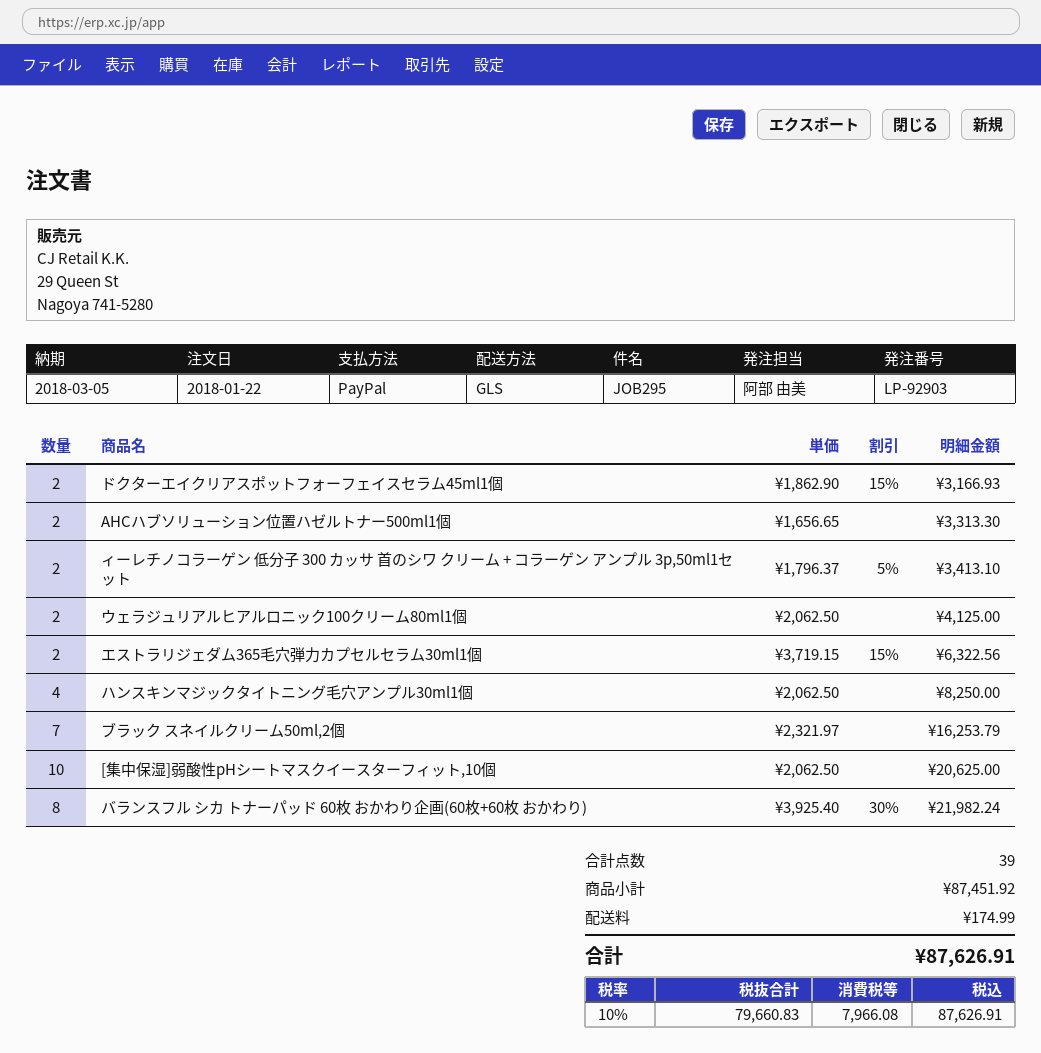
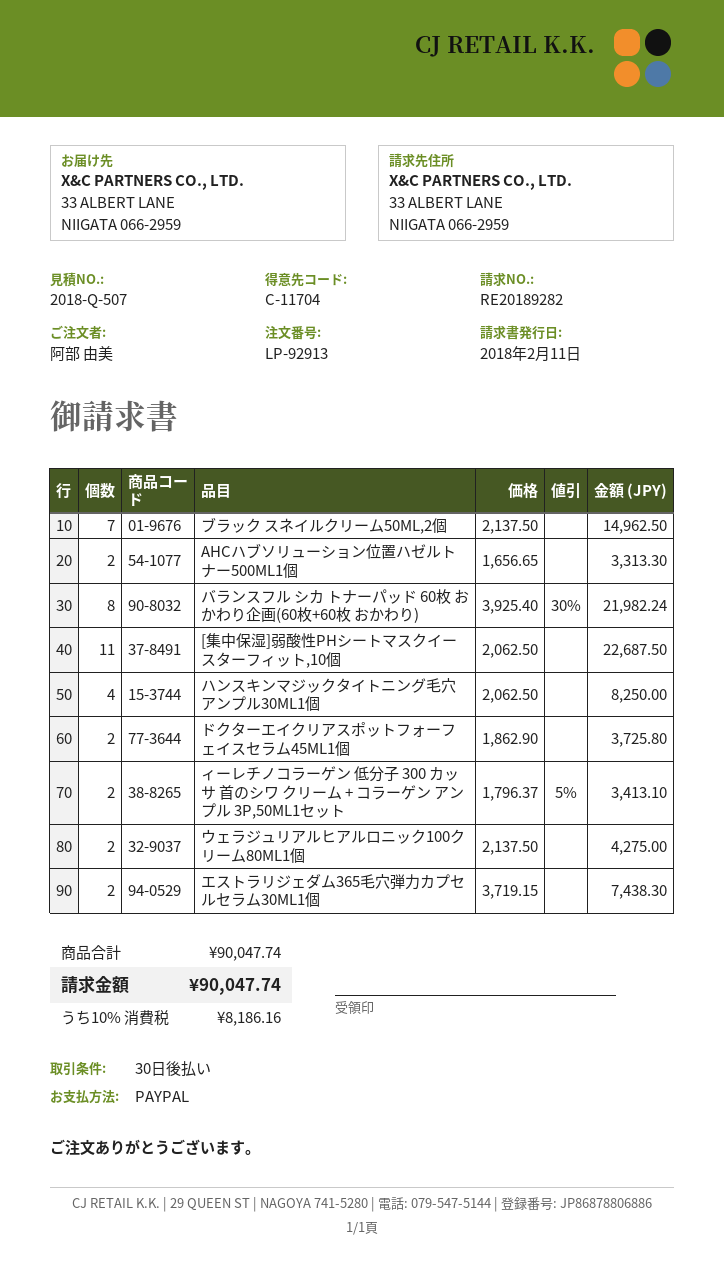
order number: LP-92903 -> LP-92913
ドクターエイクリアスポットフォーフェイスセラム45ml1個: 2 x 1862.90 - 15% = 3166.93 -> 2 x 1862.90 = 3725.80
ウェラジュリアルヒアルロニック100クリーム80ml1個: 2 x 2062.50 = 4125.00 -> 2 x 2137.50 = 4275.00
エストラリジェダム365毛穴弾力カプセルセラム30ml1個: 2 x 3719.15 - 15% = 6322.56 -> 2 x 3719.15 = 7438.30
ブラック スネイルクリーム50ml,2個: 7 x 2321.97 = 16253.79 -> 7 x 2137.50 = 14962.50
[集中保湿]弱酸性pHシートマスクイースターフィット,10個: 10 x 2062.50 = 20625.00 -> 11 x 2062.50 = 22687.50
subtotal: 87451.92 -> 90047.74
shipping: 174.99 -> none
tax: 10% = 7966.08 -> 10% = 8186.16
total: 87626.91 -> 90047.74

